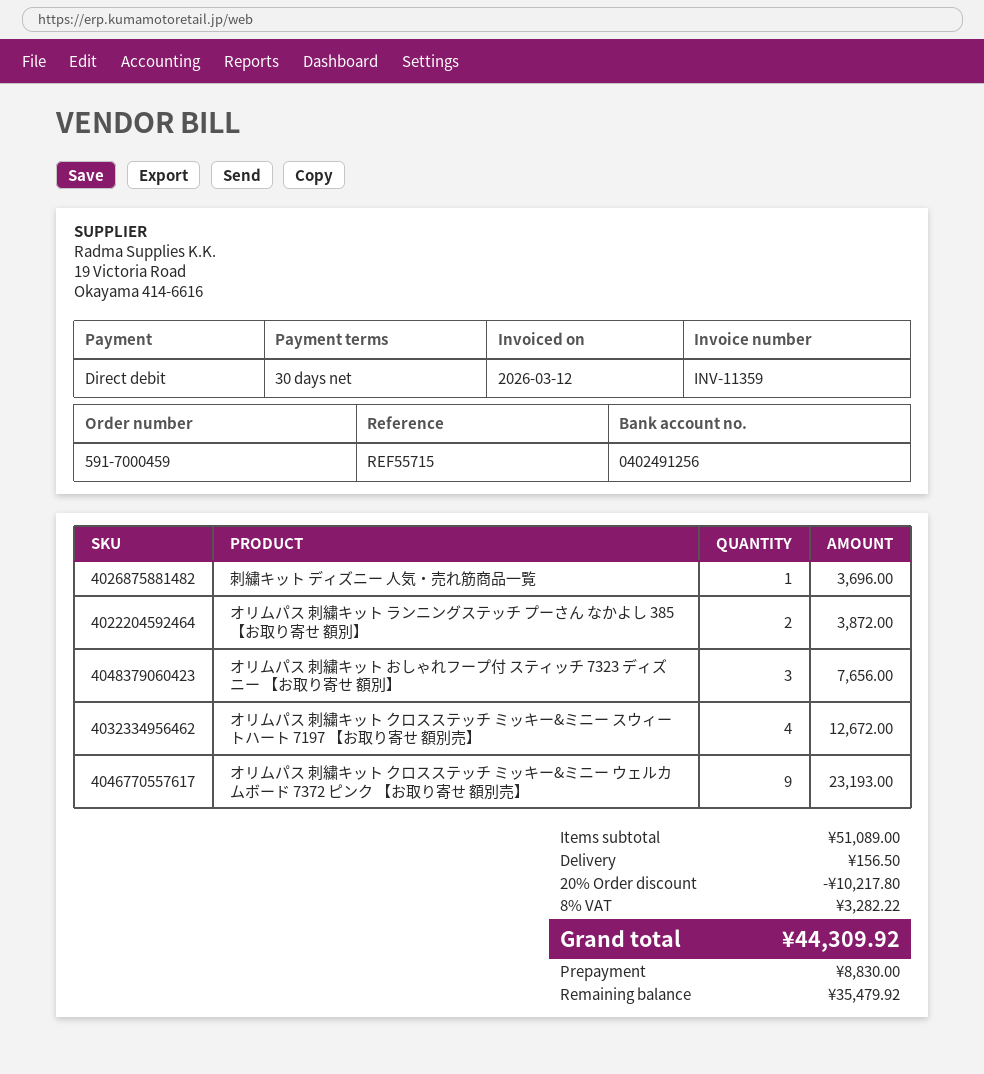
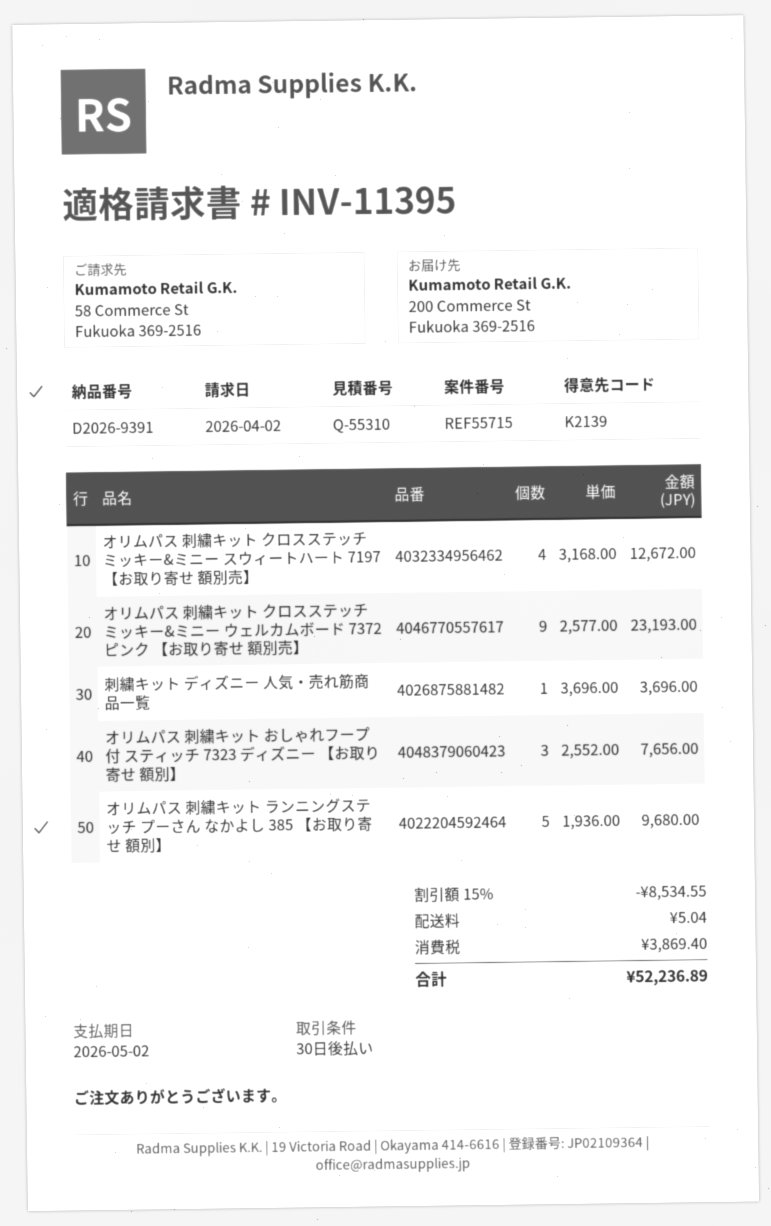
invoice number: INV-11359 -> INV-11395
invoice date: 2026-03-12 -> 2026-04-02
オリムパス 刺繍キット ランニングステッチ プーさん なかよし 385 【お取り寄せ 額別】: 2 for 3872.00 -> 5 for 9680.00
discount: 20% = 10217.80 -> 15% = 8534.55
shipping: 156.50 -> 5.04
tax: 3282.22 -> 3869.40
total: 44309.92 -> 52236.89

